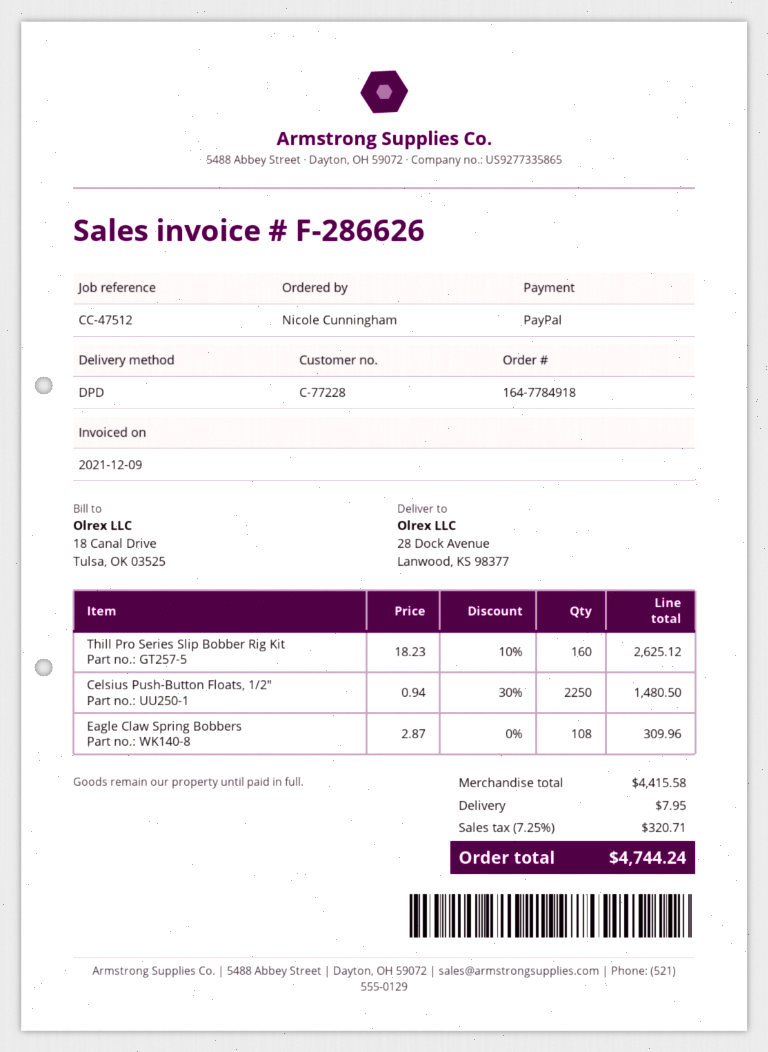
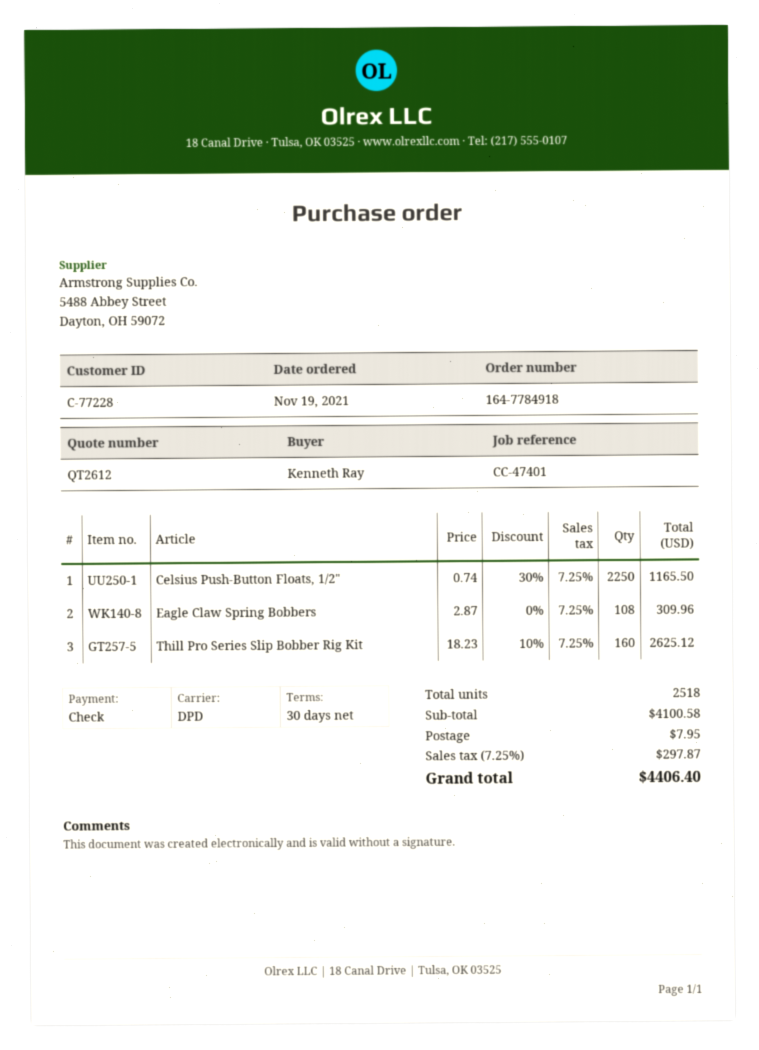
reference: CC-47512 -> CC-47401
ordered by: Nicole Cunningham -> Kenneth Ray
payment method: PayPal -> cheque
Celsius Push-Button Floats, 1/2": 2250 x 0.94 - 30% = 1480.50 -> 2250 x 0.74 - 30% = 1165.50
subtotal: 4415.58 -> 4100.58
tax: 7.25% = 320.71 -> 7.25% = 297.87
total: 4744.24 -> 4406.40

